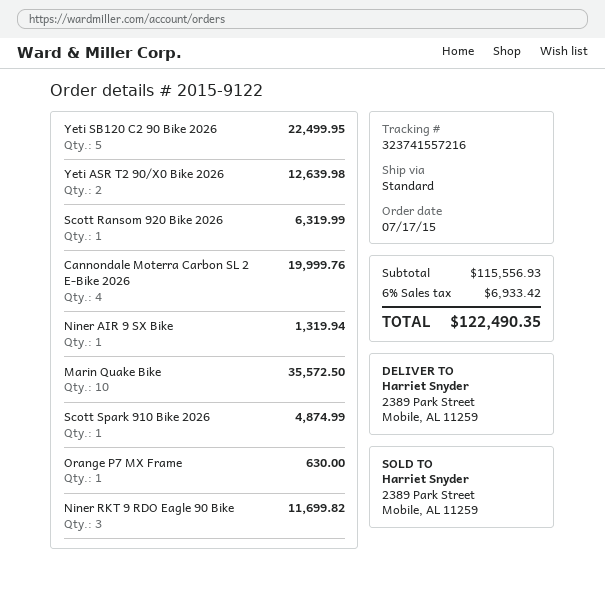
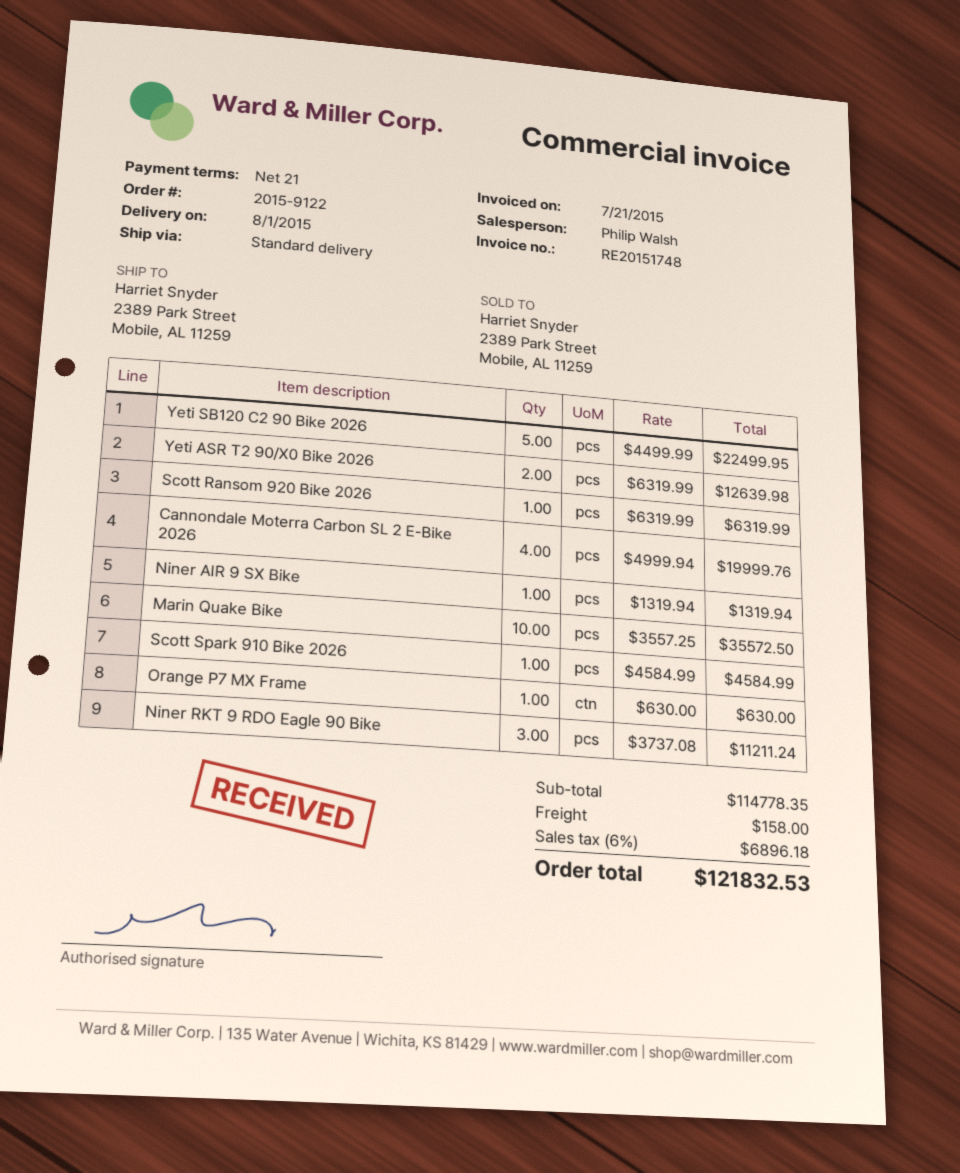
Scott Spark 910 Bike 2026: 1 for 4874.99 -> 1 for 4584.99
Niner RKT 9 RDO Eagle 90 Bike: 3 for 11699.82 -> 3 for 11211.24
subtotal: 115556.93 -> 114778.35
shipping: none -> 158.00
tax: 6% = 6933.42 -> 6% = 6896.18
total: 122490.35 -> 121832.53

